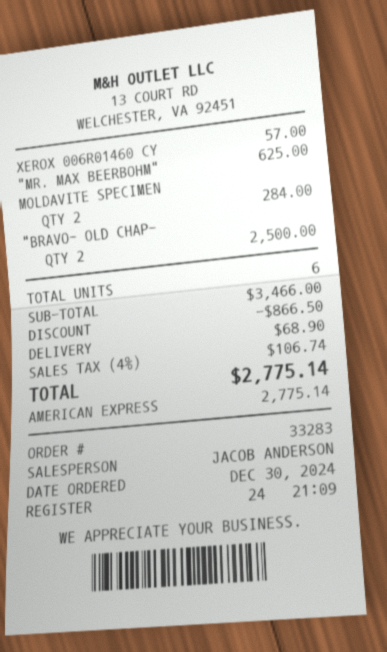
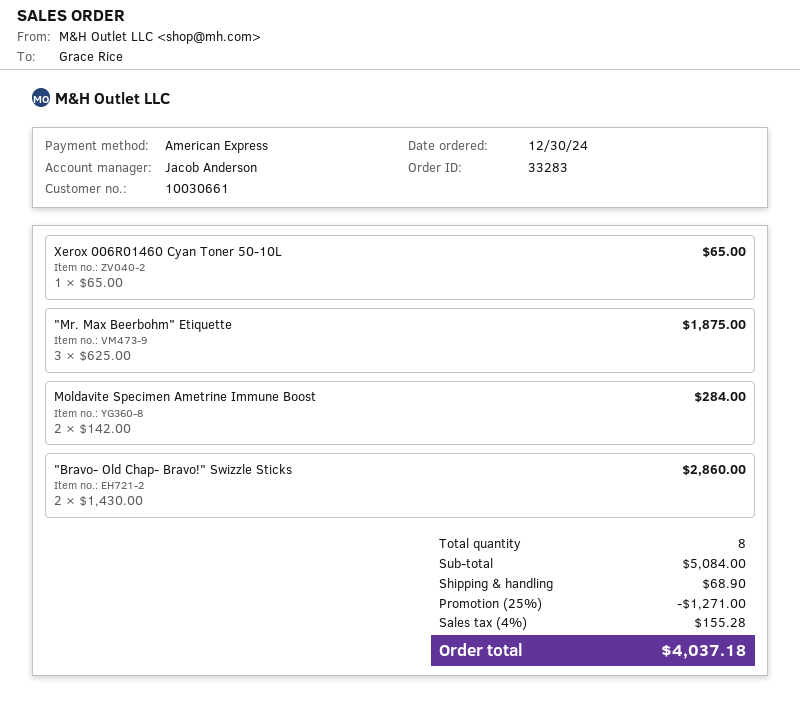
XEROX 006R01460 CY: 1 for 57.00 -> 1 for 65.00
"MR. MAX BEERBOHM": 1 for 625.00 -> 3 for 1875.00
"BRAVO- OLD CHAP-: 2 for 2500.00 -> 2 for 2860.00
total quantity: 6 -> 8
subtotal: 3466.00 -> 5084.00
discount: 866.50 -> 1271.00
tax: 4% = 106.74 -> 4% = 155.28
total: 2775.14 -> 4037.18

